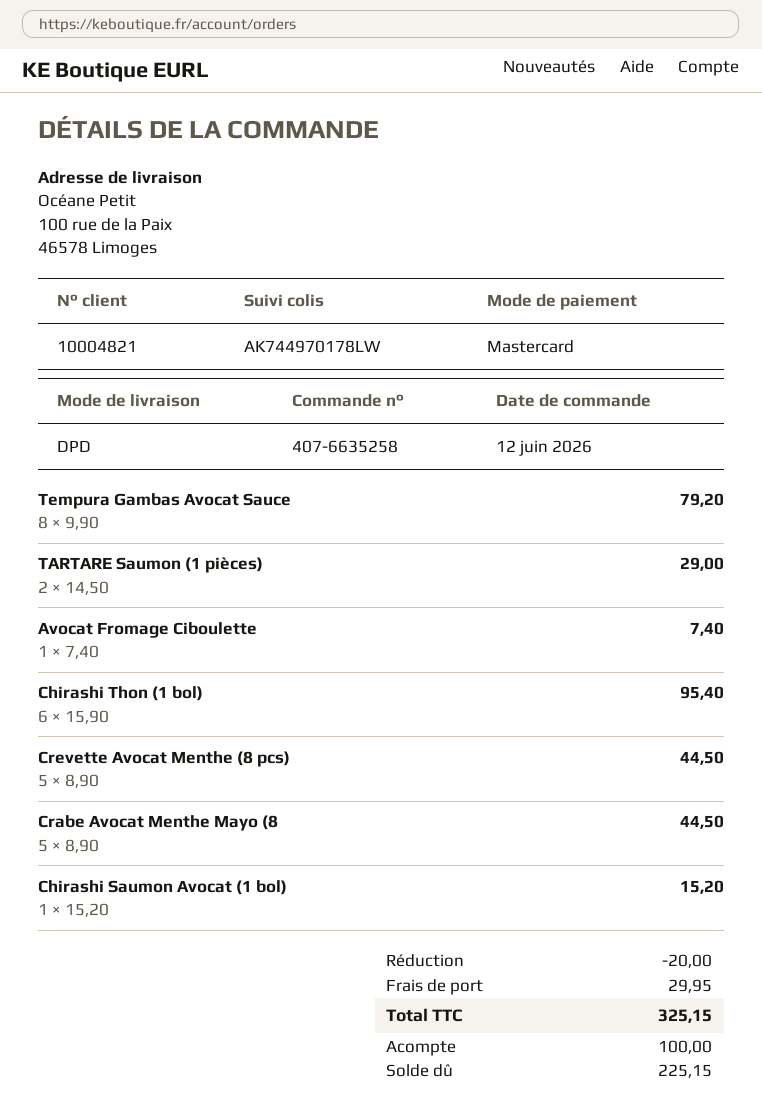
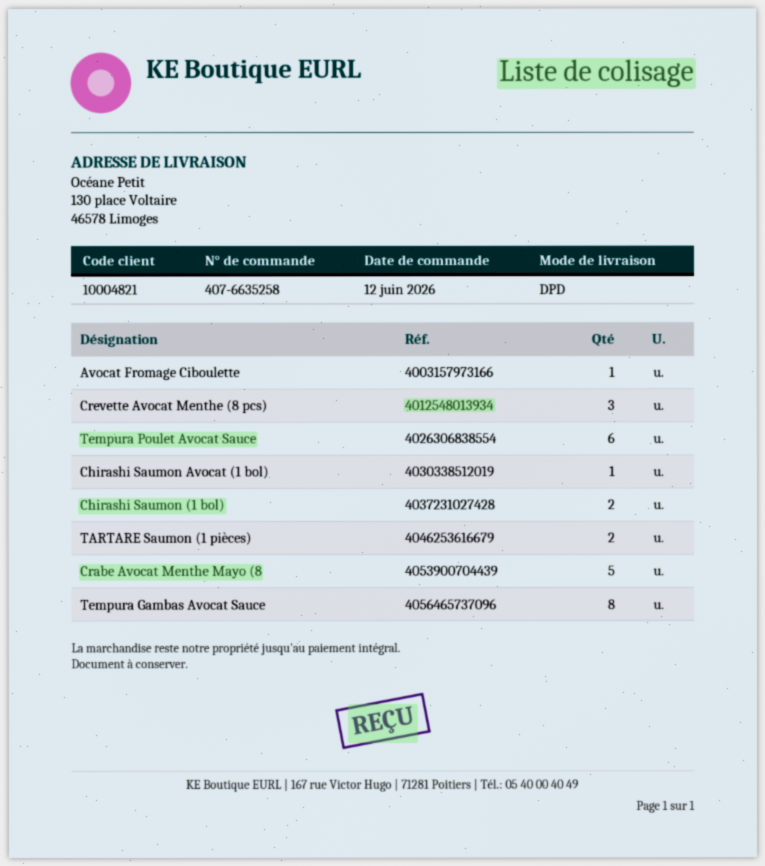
ship to: 100 rue de la Paix, 46578 Limoges -> 130 place Voltaire, 46578 Limoges
Chirashi Thon (1 bol): 6 -> none
Crevette Avocat Menthe (8 pcs): 5 -> 3
Tempura Poulet Avocat Sauce: none -> 6
Chirashi Saumon (1 bol): none -> 2

